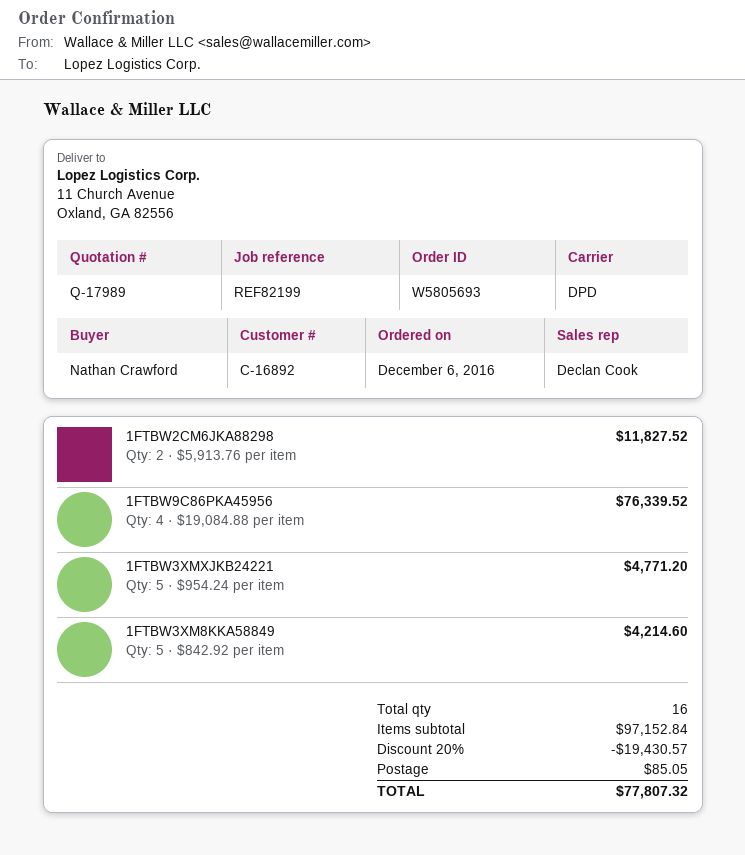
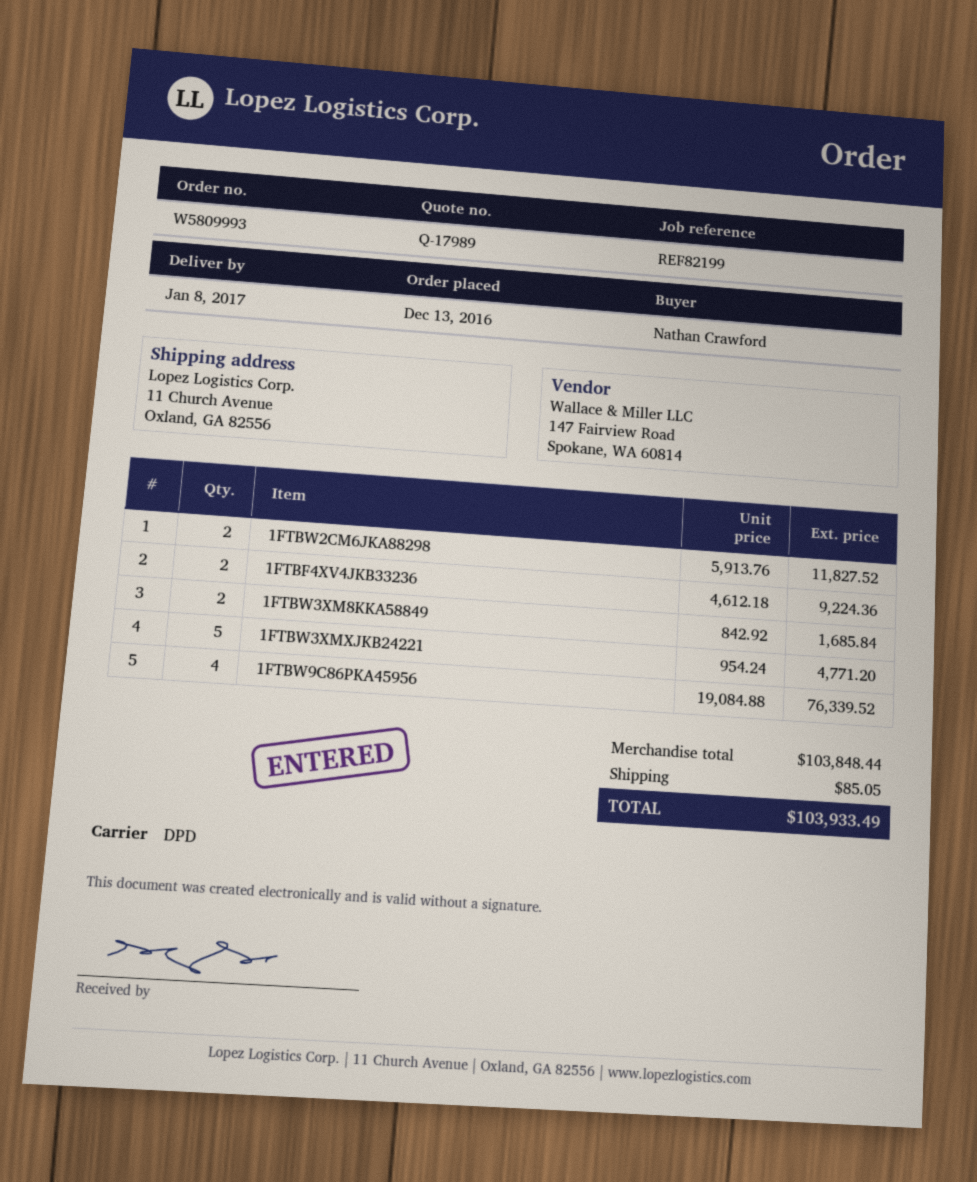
order number: W5805693 -> W5809993
order date: 2016-12-06 -> 2016-12-13
1FTBW3XM8KKA58849: 5 x 842.92 = 4214.60 -> 2 x 842.92 = 1685.84
1FTBF4XV4JKB33236: none -> 2 x 4612.18 = 9224.36
subtotal: 97152.84 -> 103848.44
discount: 20% = 19430.57 -> none
total: 77807.32 -> 103933.49

